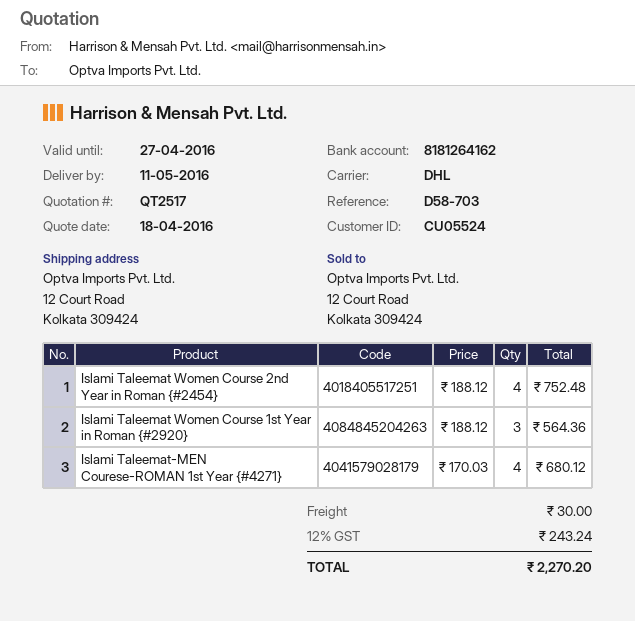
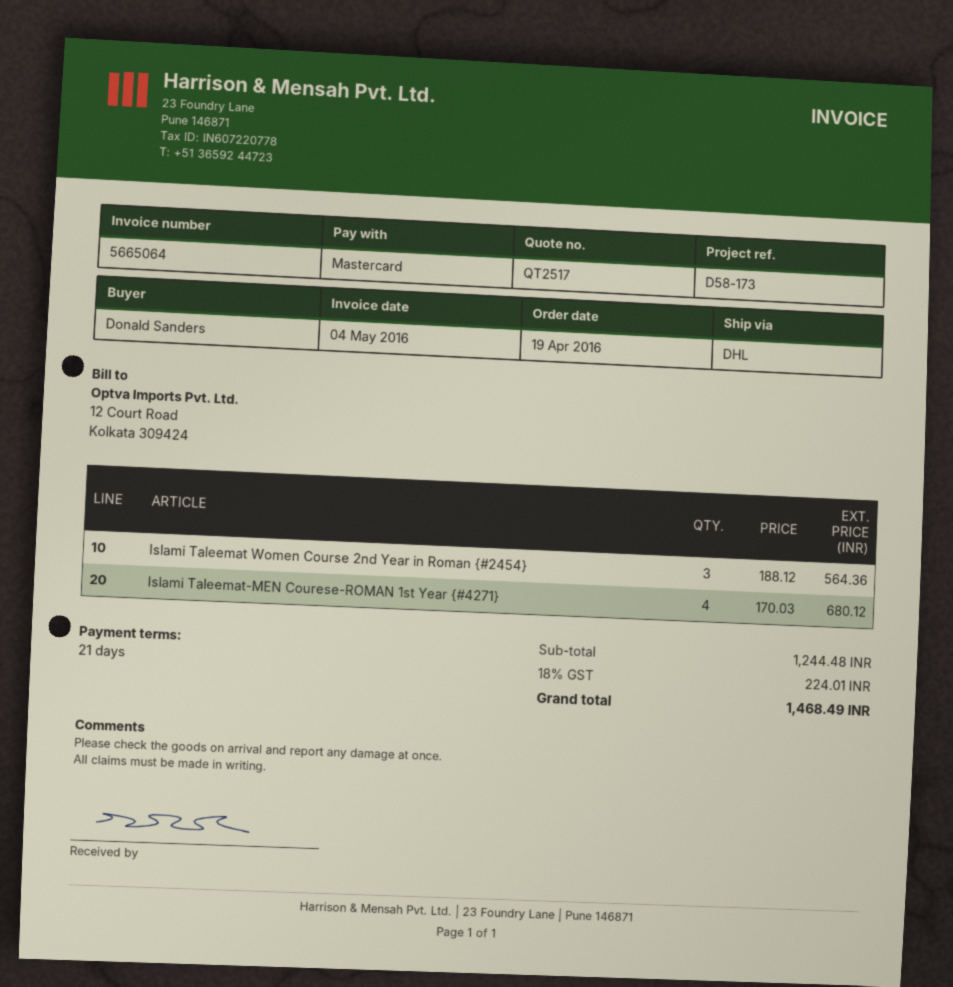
reference: D58-703 -> D58-173
Islami Taleemat Women Course 2nd Year in Roman {#2454}: 4 x 188.12 = 752.48 -> 3 x 188.12 = 564.36
Islami Taleemat Women Course 1st Year in Roman {#2920}: 3 x 188.12 = 564.36 -> none
shipping: 30.00 -> none
tax: 12% = 243.24 -> 18% = 224.01
total: 2270.20 -> 1468.49

